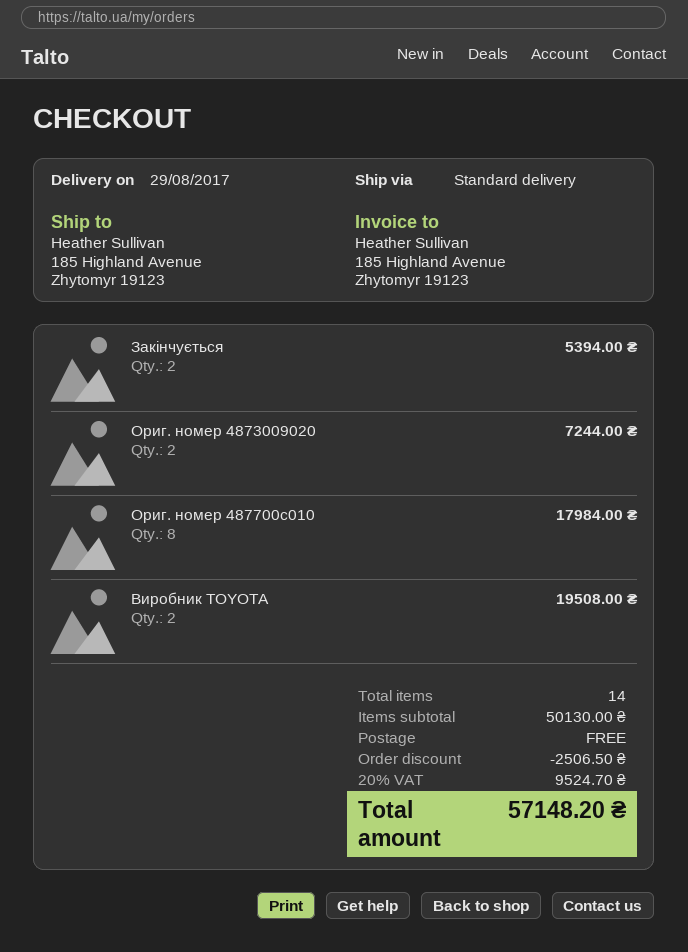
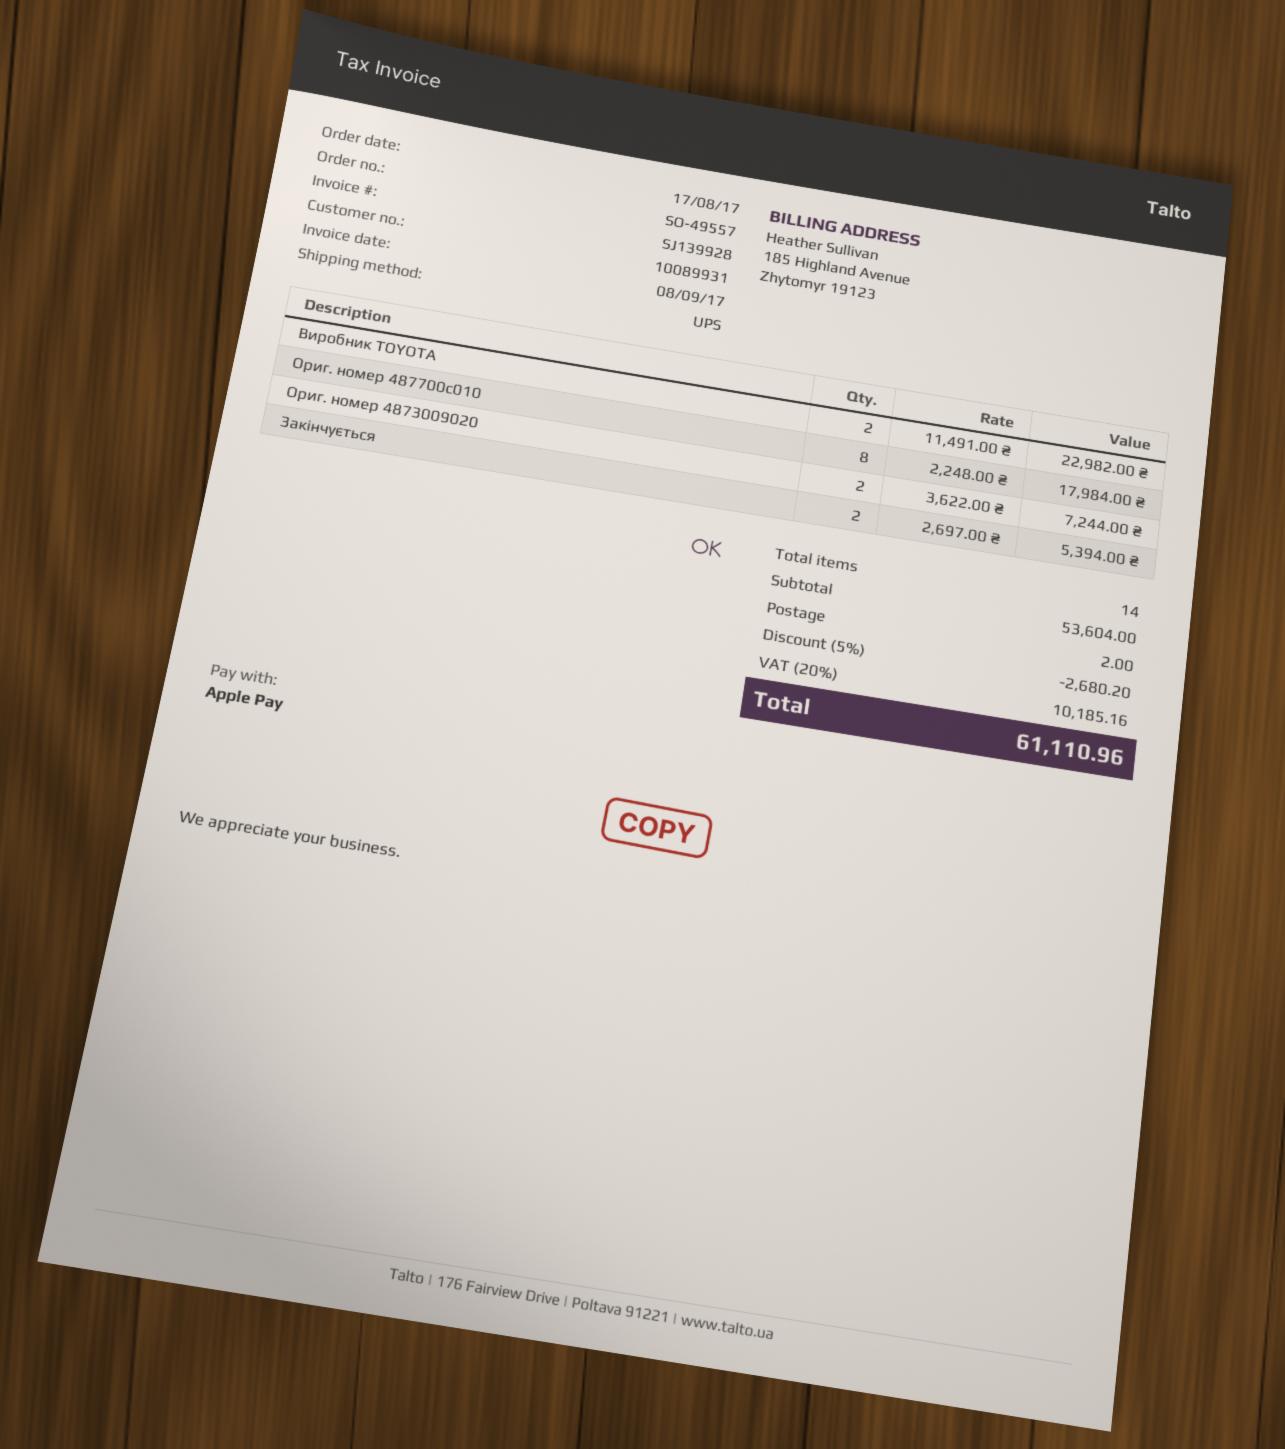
shipping method: standard -> UPS
Виробник TOYOTA: 2 for 19508.00 -> 2 for 22982.00
subtotal: 50130.00 -> 53604.00
discount: 2506.50 -> 2680.20
shipping: 0.00 -> 2.00
tax: 20% = 9524.70 -> 20% = 10185.16
total: 57148.20 -> 61110.96

